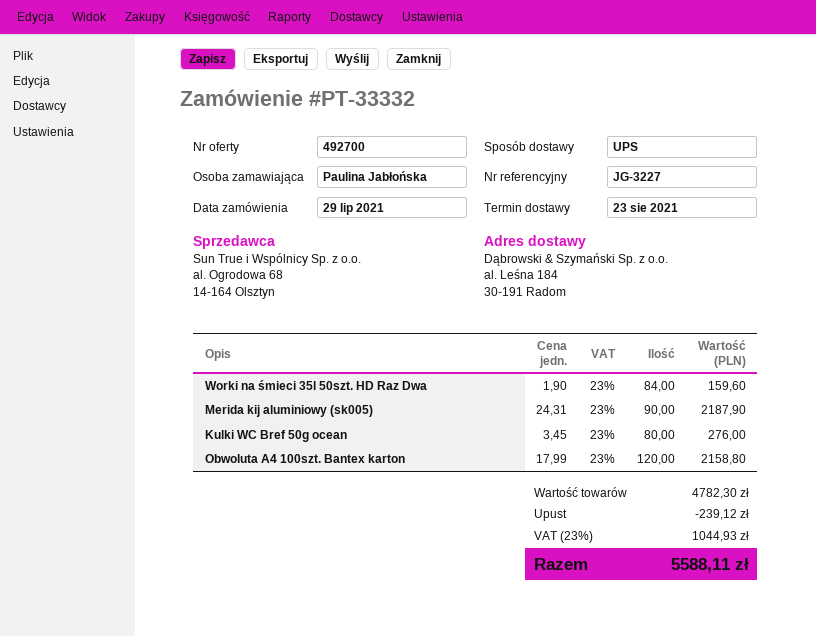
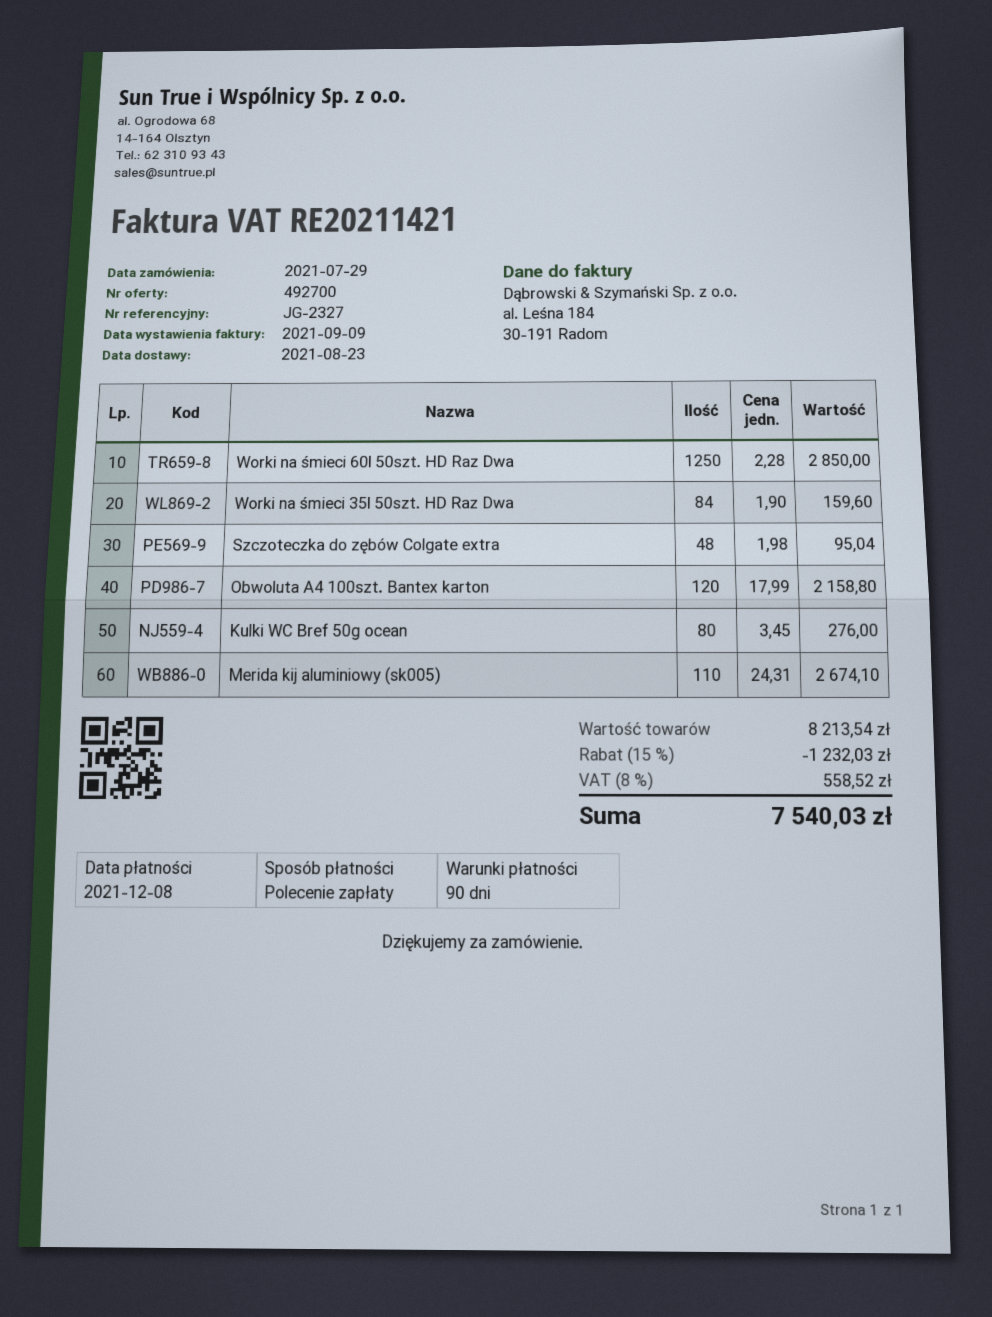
reference: JG-3227 -> JG-2327
Merida kij aluminiowy (sk005): 90 x 24.31 = 2187.90 -> 110 x 24.31 = 2674.10
Worki na śmieci 60l 50szt. HD Raz Dwa: none -> 1250 x 2.28 = 2850.00
Szczoteczka do zębów Colgate extra: none -> 48 x 1.98 = 95.04
subtotal: 4782.30 -> 8213.54
discount: 239.12 -> 1232.03
tax: 23% = 1044.93 -> 8% = 558.52
total: 5588.11 -> 7540.03

